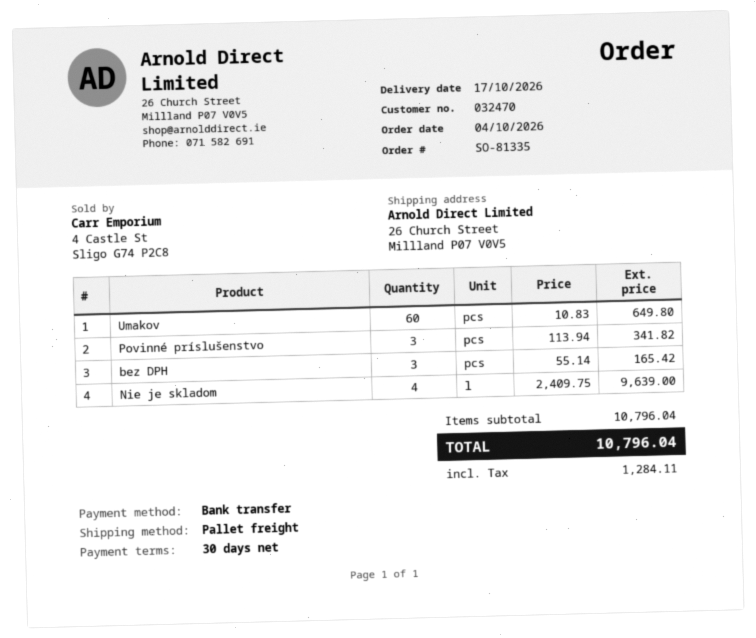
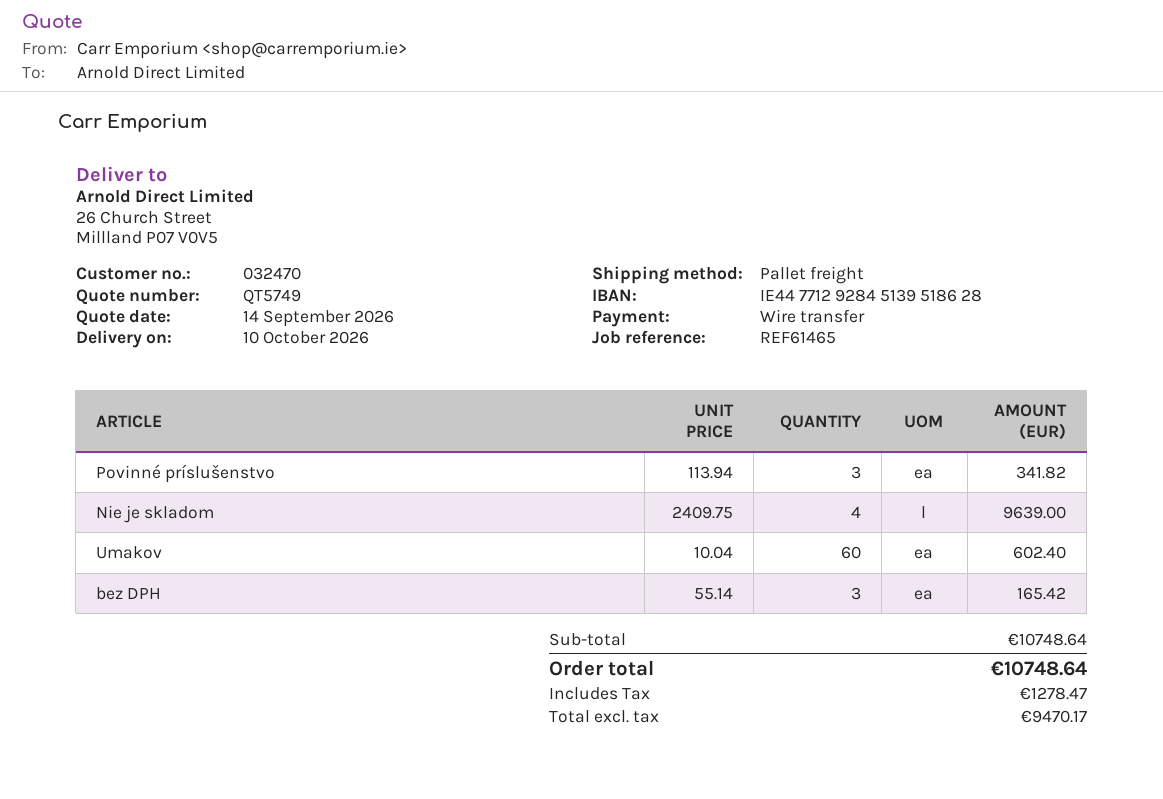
delivery date: 2026-10-17 -> 2026-10-10
Umakov: 60 x 10.83 = 649.80 -> 60 x 10.04 = 602.40
subtotal: 10796.04 -> 10748.64
tax: 1284.11 -> 1278.47
total: 10796.04 -> 10748.64

